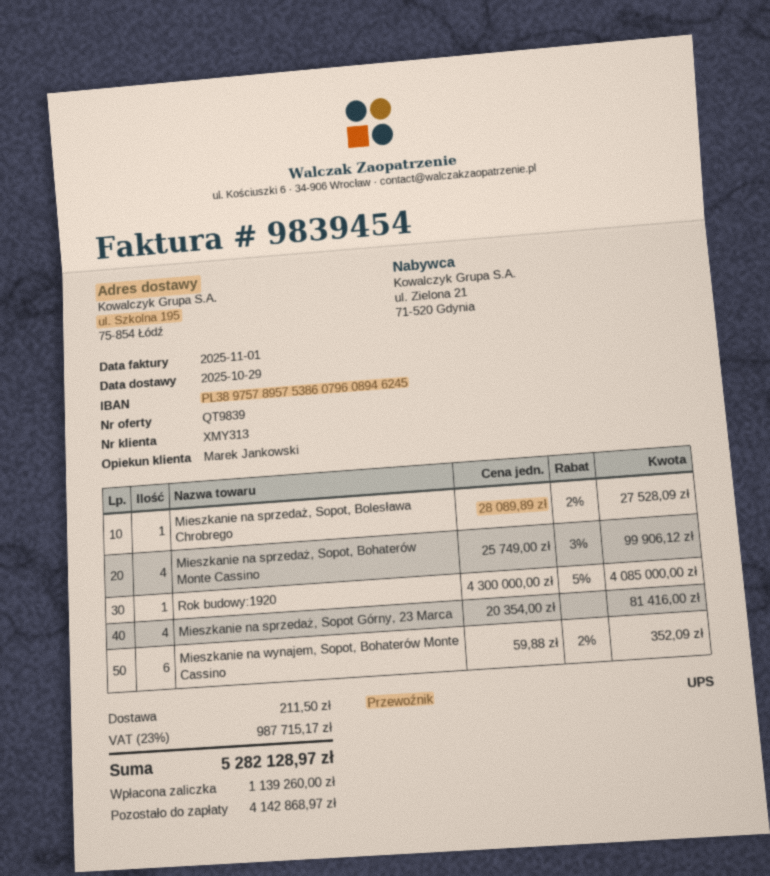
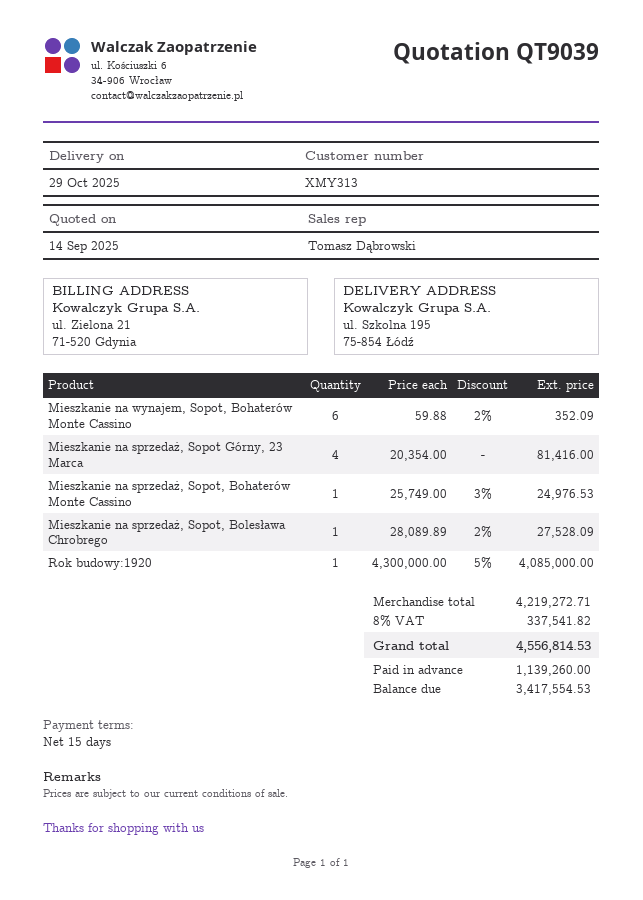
quote number: QT9839 -> QT9039
sales rep: Marek Jankowski -> Tomasz Dąbrowski
Mieszkanie na sprzedaż, Sopot, Bohaterów Monte Cassino: 4 x 25749.00 - 3% = 99906.12 -> 1 x 25749.00 - 3% = 24976.53
shipping: 211.50 -> none
tax: 23% = 987715.17 -> 8% = 337541.82
total: 5282128.97 -> 4556814.53
balance: 4142868.97 -> 3417554.53

